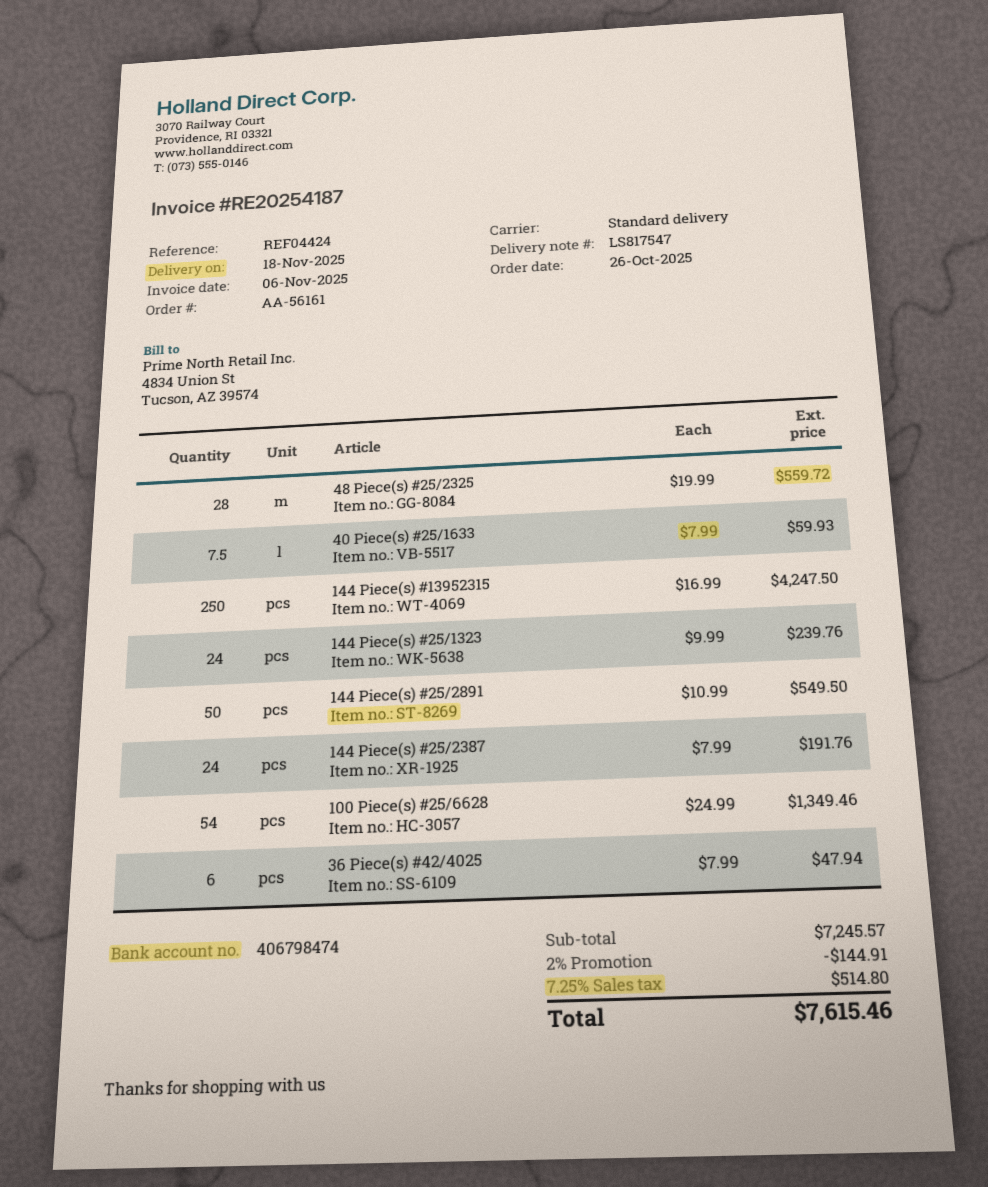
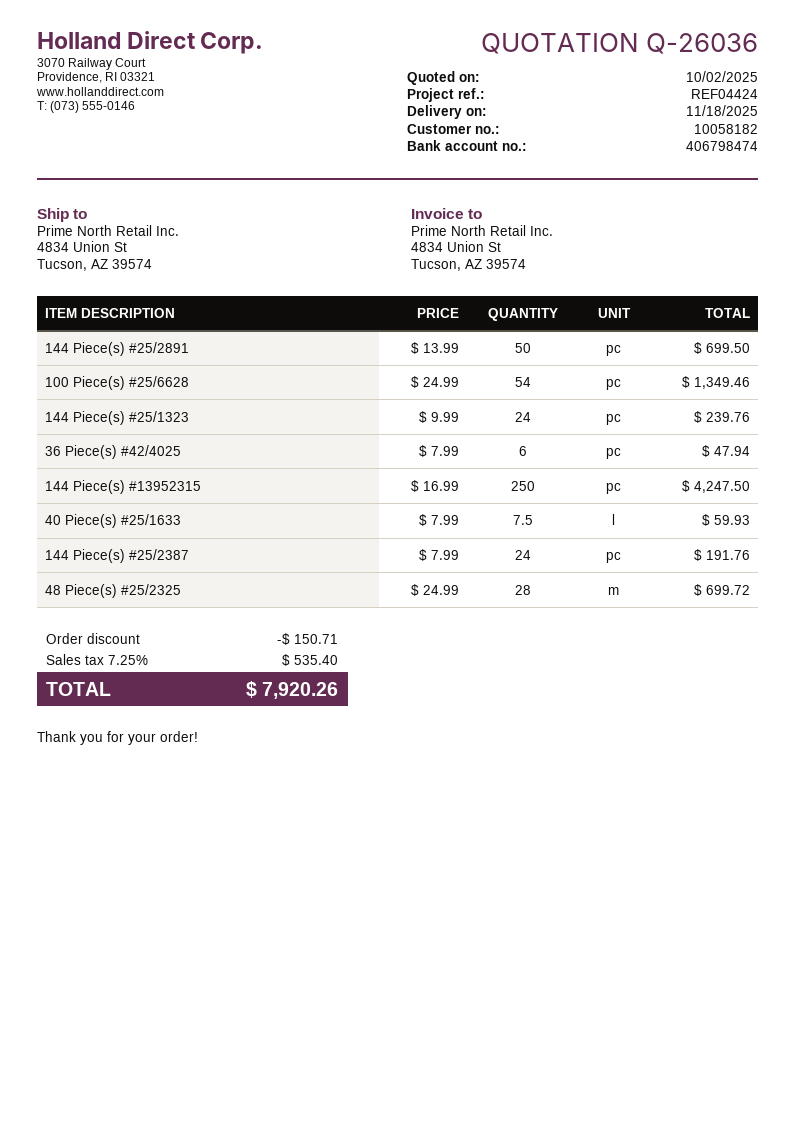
48 Piece(s) #25/2325: 28 x 19.99 = 559.72 -> 28 x 24.99 = 699.72
144 Piece(s) #25/2891: 50 x 10.99 = 549.50 -> 50 x 13.99 = 699.50
discount: 144.91 -> 150.71
tax: 7.25% = 514.80 -> 7.25% = 535.40
total: 7615.46 -> 7920.26

